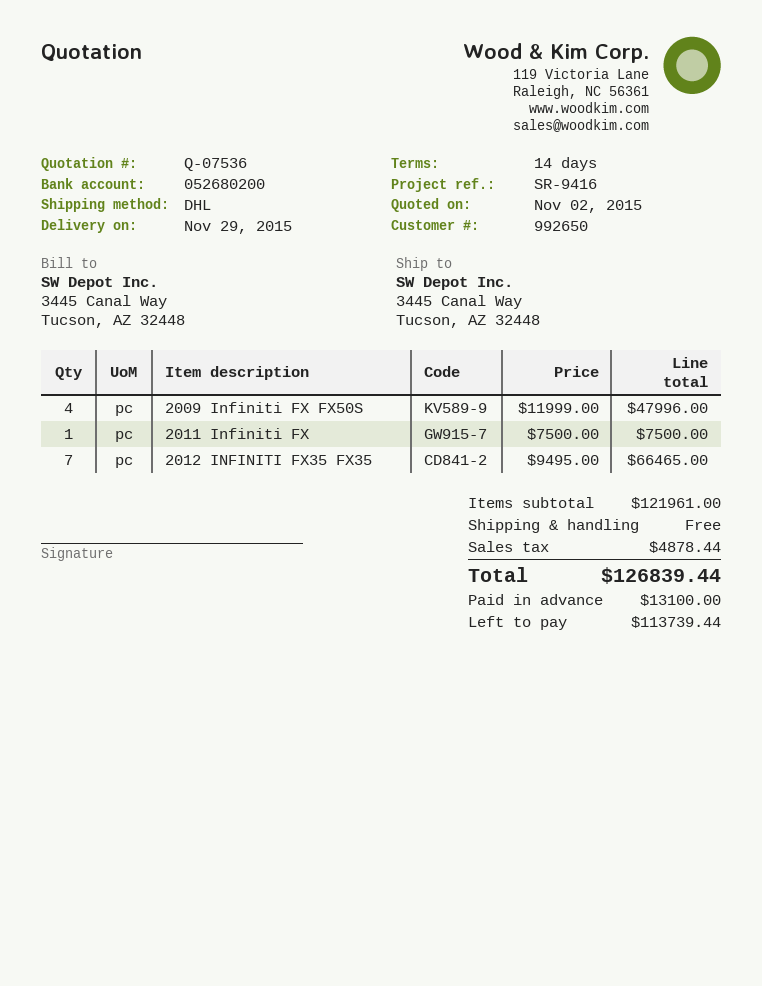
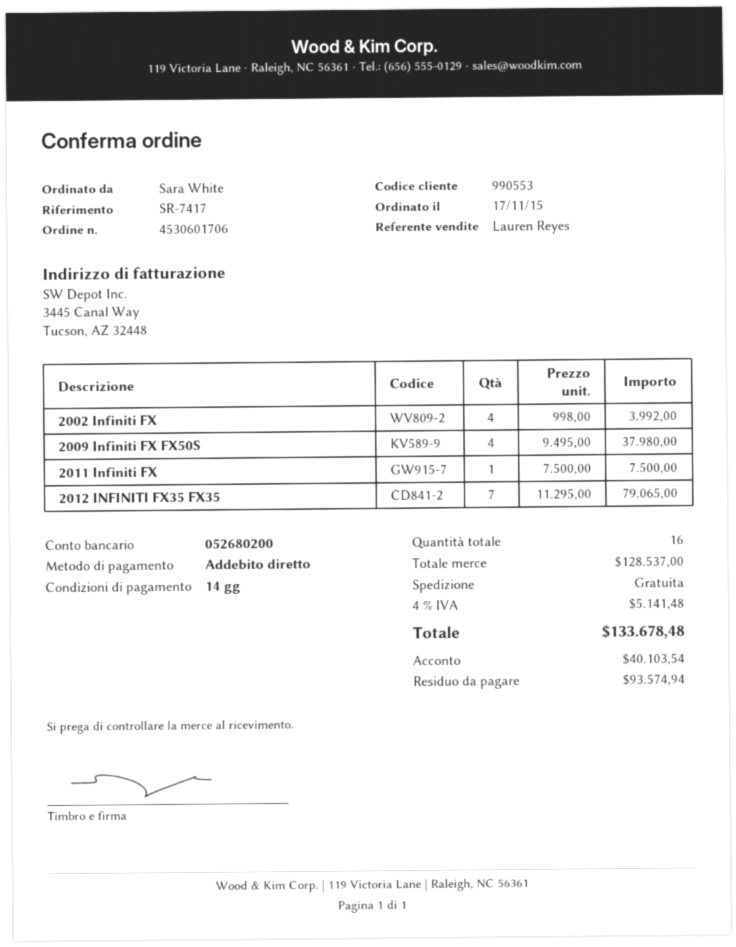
customer number: 992650 -> 990553
reference: SR-9416 -> SR-7417
2009 Infiniti FX FX50S: 4 x 11999.00 = 47996.00 -> 4 x 9495.00 = 37980.00
2012 INFINITI FX35 FX35: 7 x 9495.00 = 66465.00 -> 7 x 11295.00 = 79065.00
2002 Infiniti FX: none -> 4 x 998.00 = 3992.00
subtotal: 121961.00 -> 128537.00
tax: 4878.44 -> 5141.48
total: 126839.44 -> 133678.48
deposit: 13100.00 -> 40103.54
balance: 113739.44 -> 93574.94

